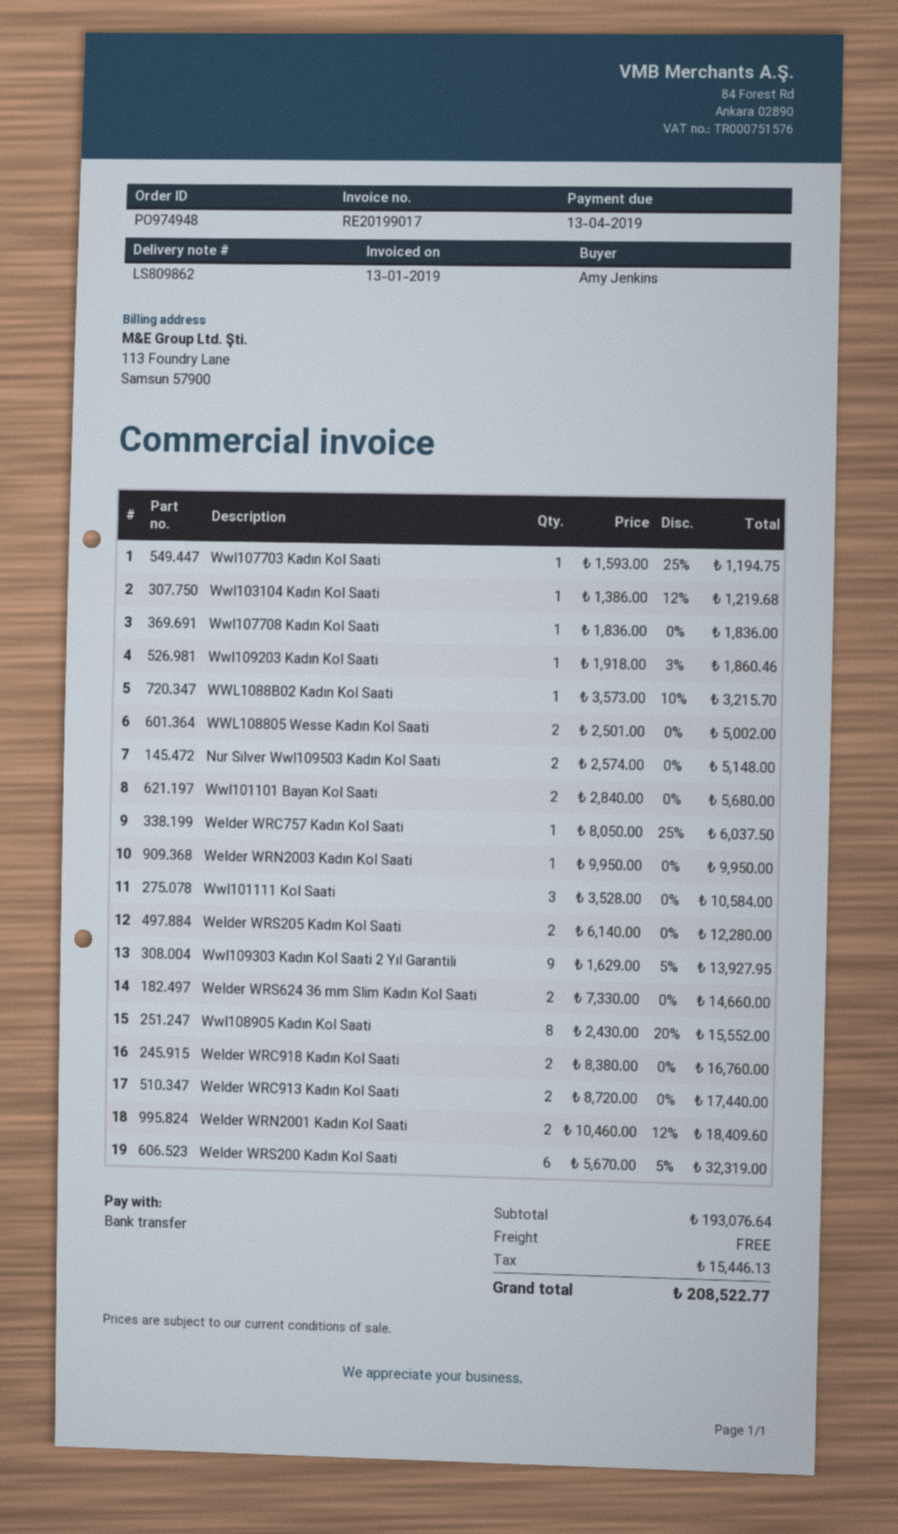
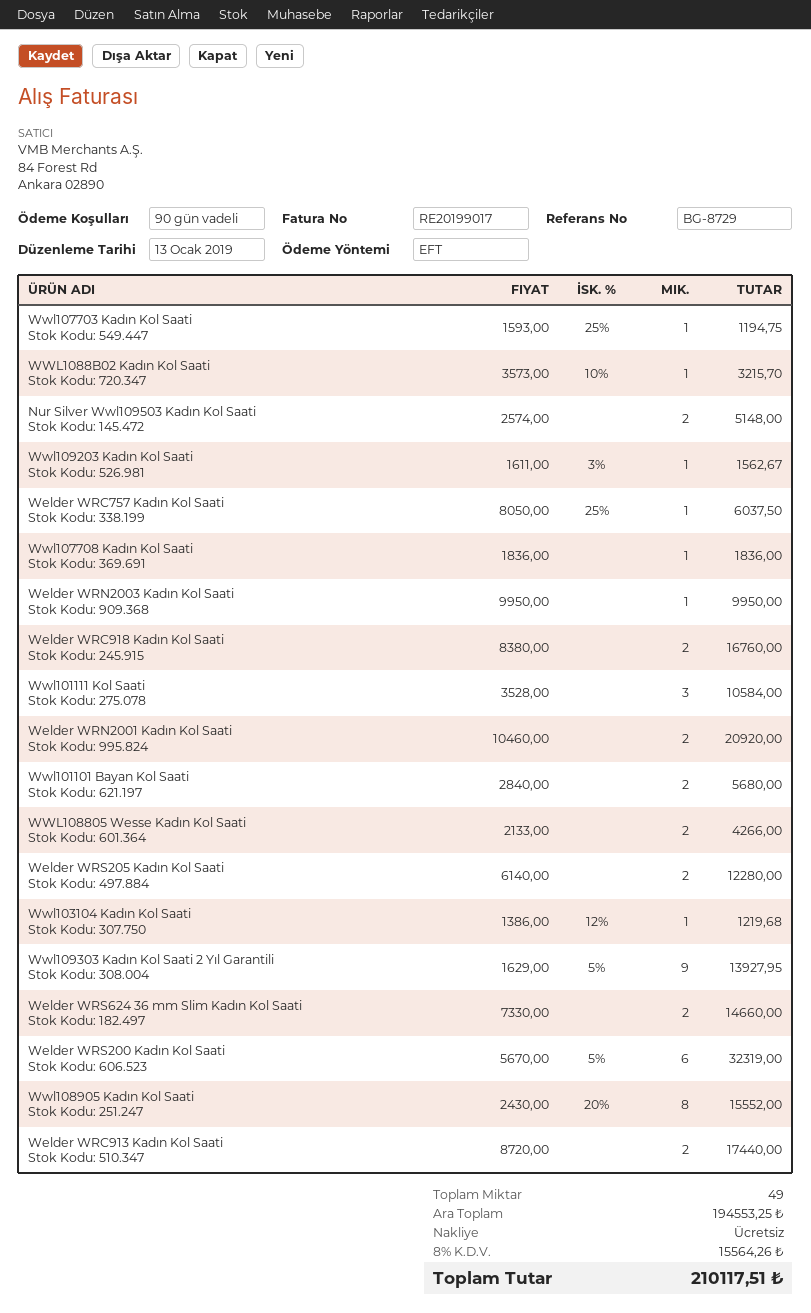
Wwl109203 Kadın Kol Saati: 1 x 1918.00 - 3% = 1860.46 -> 1 x 1611.00 - 3% = 1562.67
WWL108805 Wesse Kadın Kol Saati: 2 x 2501.00 = 5002.00 -> 2 x 2133.00 = 4266.00
Welder WRN2001 Kadın Kol Saati: 2 x 10460.00 - 12% = 18409.60 -> 2 x 10460.00 = 20920.00
subtotal: 193076.64 -> 194553.25
tax: 15446.13 -> 15564.26
total: 208522.77 -> 210117.51

